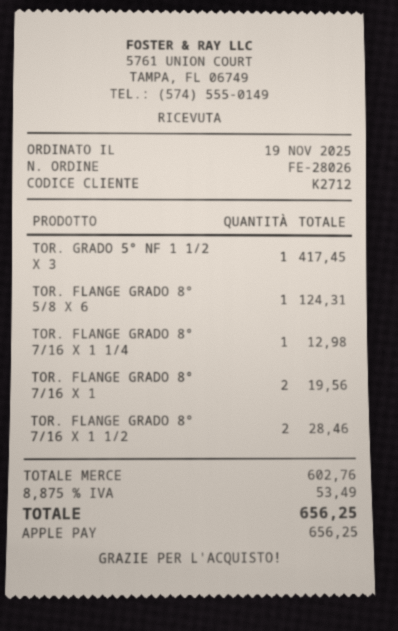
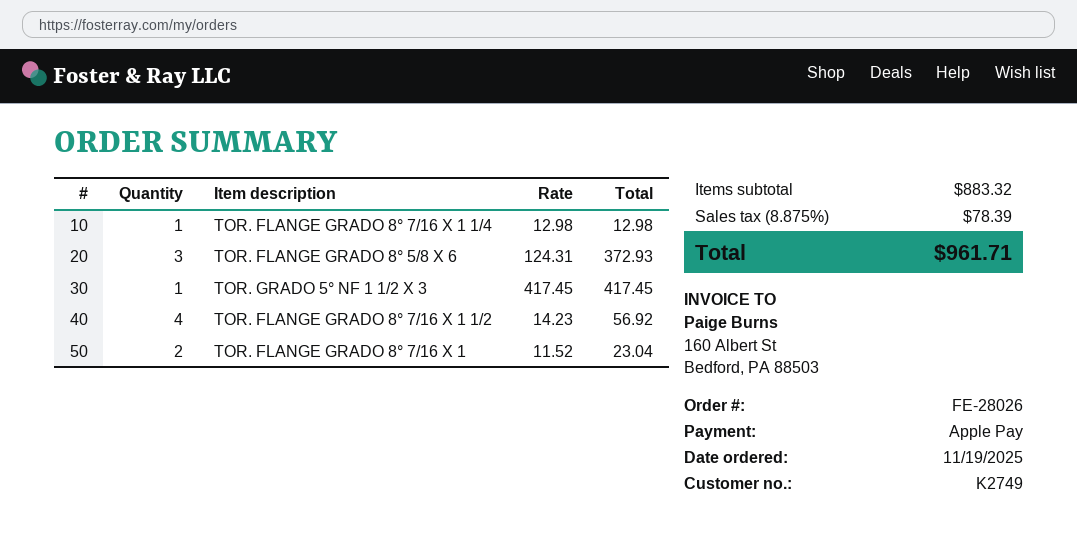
customer number: K2712 -> K2749
TOR. FLANGE GRADO 8° 5/8 X 6: 1 for 124.31 -> 3 for 372.93
TOR. FLANGE GRADO 8° 7/16 X 1: 2 for 19.56 -> 2 for 23.04
TOR. FLANGE GRADO 8° 7/16 X 1 1/2: 2 for 28.46 -> 4 for 56.92
subtotal: 602.76 -> 883.32
tax: 8.875% = 53.49 -> 8.875% = 78.39
total: 656.25 -> 961.71

